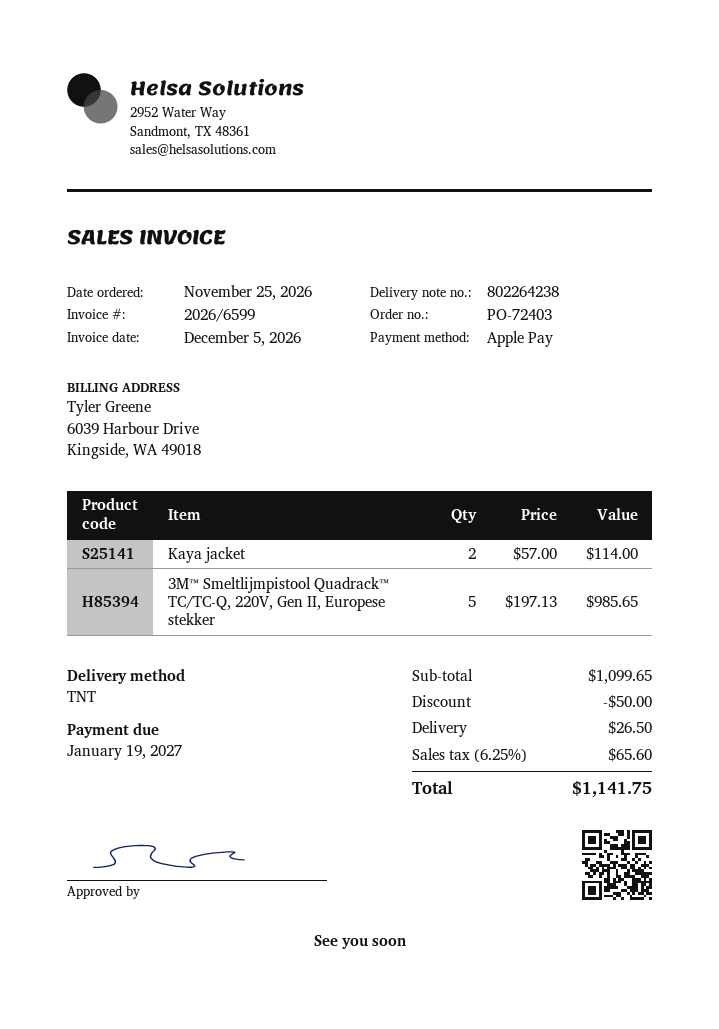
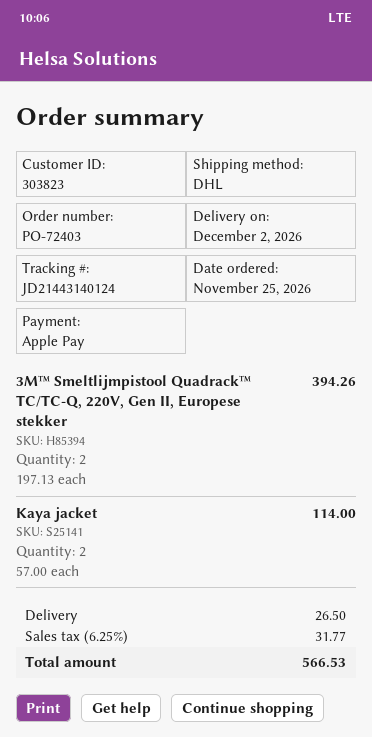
shipping method: TNT -> DHL
3M™ Smeltlijmpistool Quadrack™ TC/TC-Q, 220V, Gen II, Europese stekker: 5 x 197.13 = 985.65 -> 2 x 197.13 = 394.26
discount: 50.00 -> none
tax: 6.25% = 65.60 -> 6.25% = 31.77
total: 1141.75 -> 566.53

